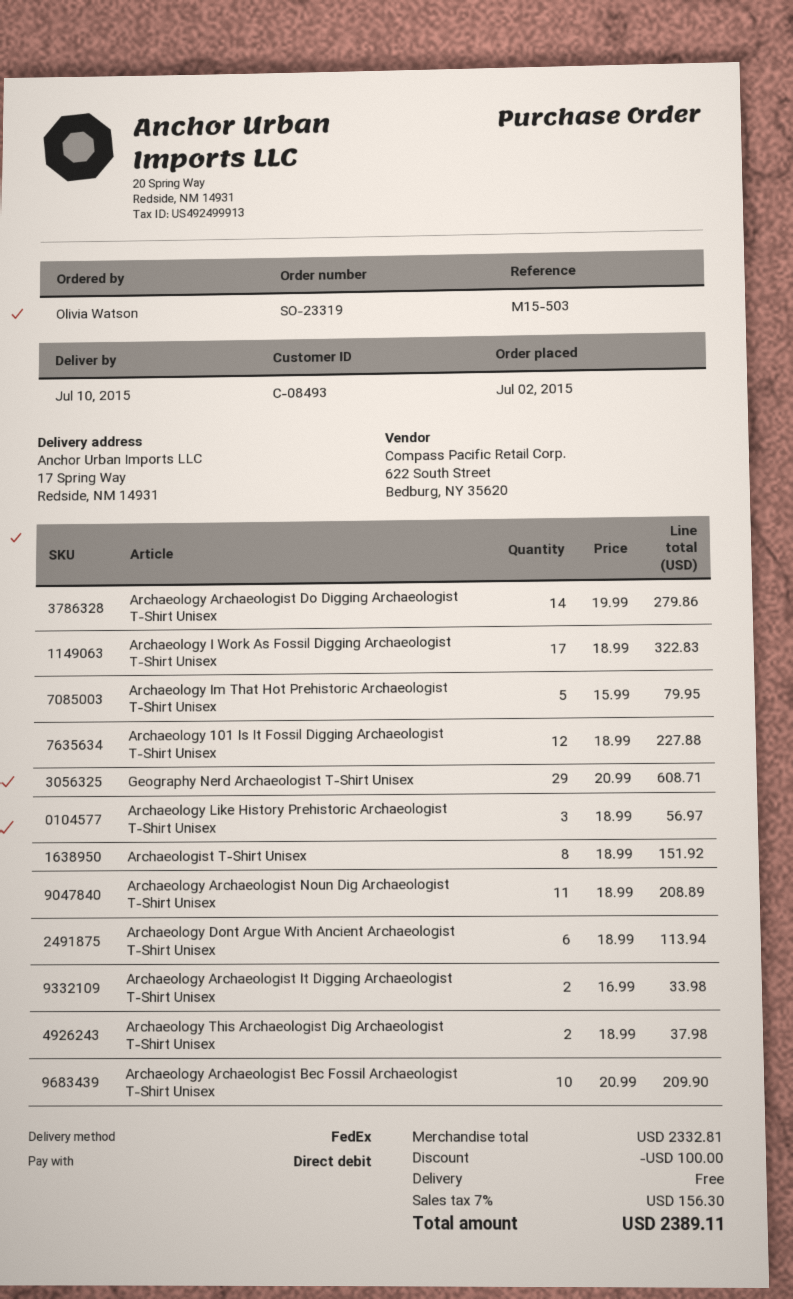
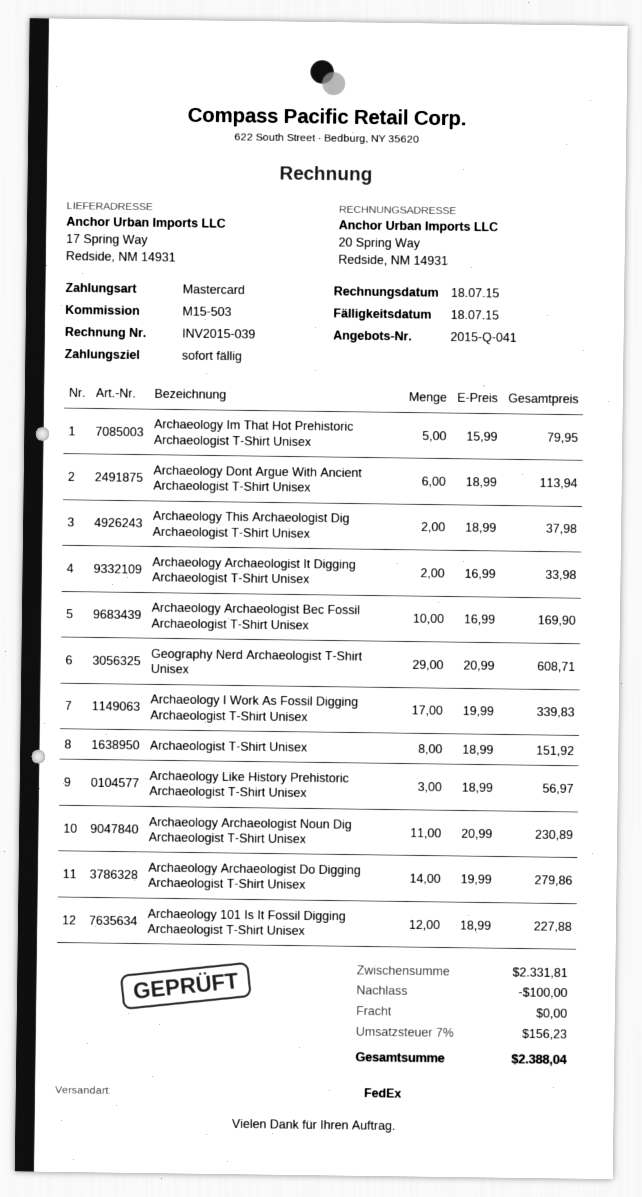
payment method: direct debit -> Mastercard
Archaeology I Work As Fossil Digging Archaeologist T-Shirt Unisex: 17 x 18.99 = 322.83 -> 17 x 19.99 = 339.83
Archaeology Archaeologist Noun Dig Archaeologist T-Shirt Unisex: 11 x 18.99 = 208.89 -> 11 x 20.99 = 230.89
Archaeology Archaeologist Bec Fossil Archaeologist T-Shirt Unisex: 10 x 20.99 = 209.90 -> 10 x 16.99 = 169.90
subtotal: 2332.81 -> 2331.81
tax: 7% = 156.30 -> 7% = 156.23
total: 2389.11 -> 2388.04

